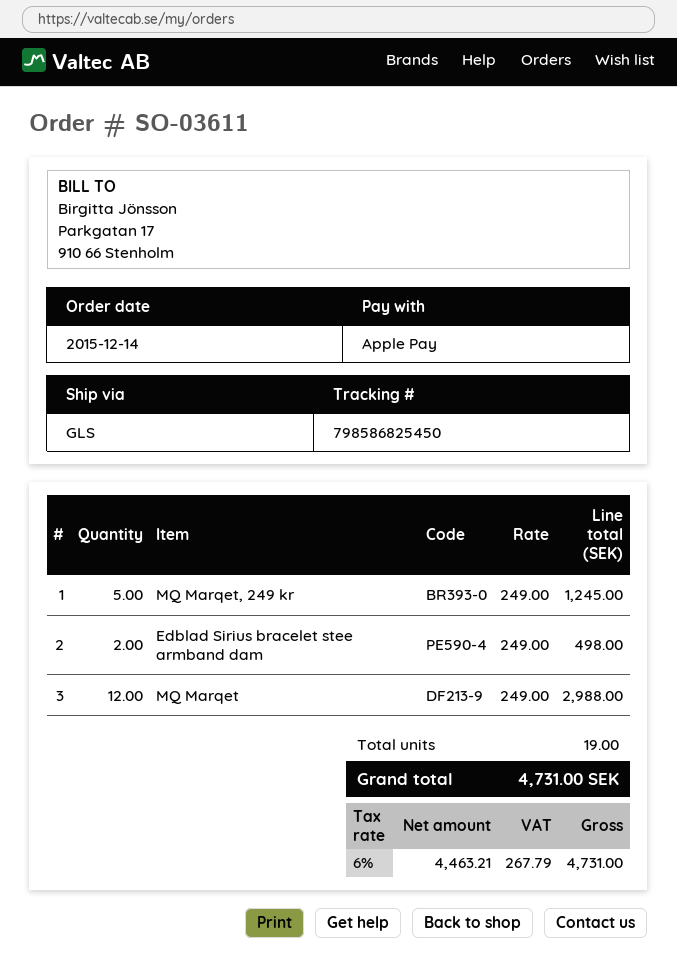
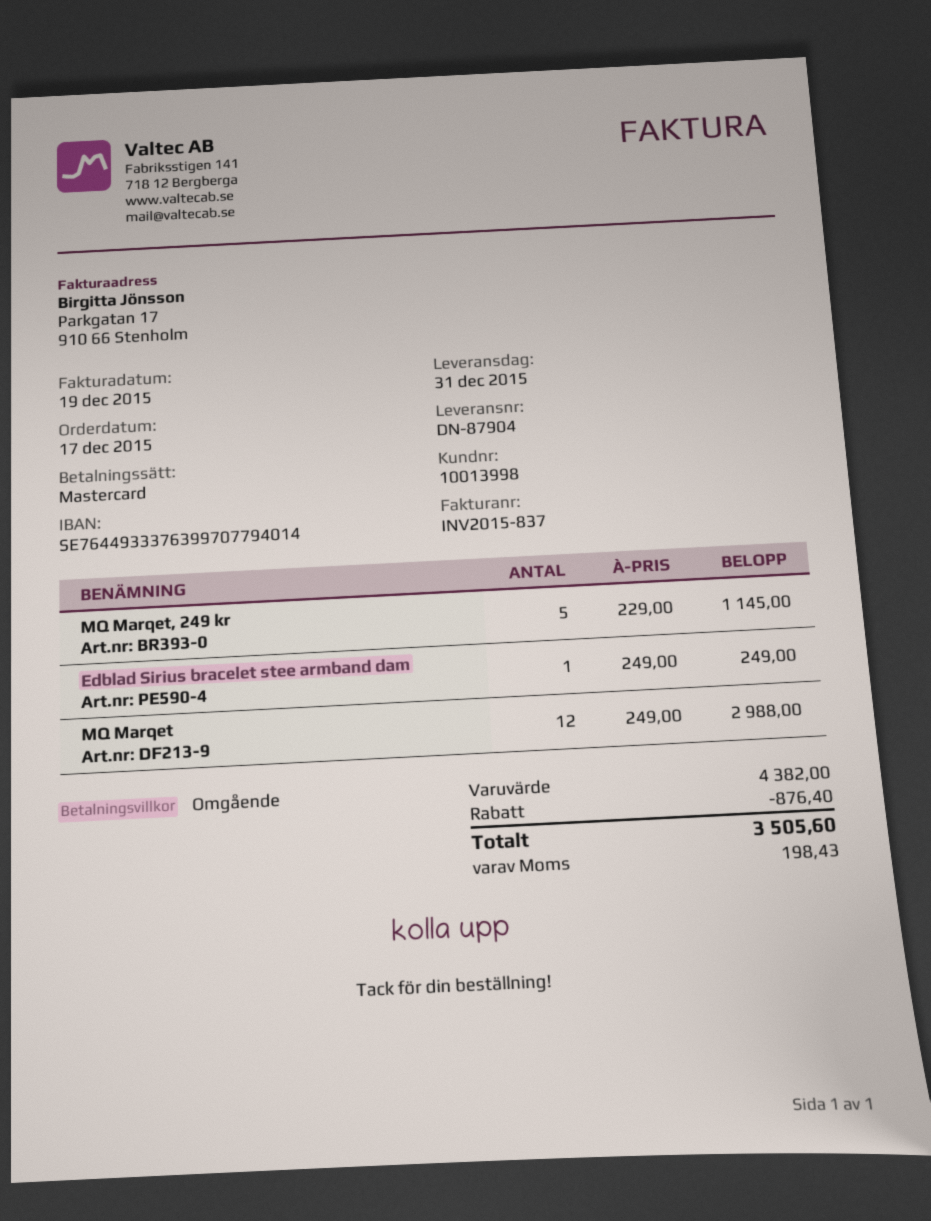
order date: 2015-12-14 -> 2015-12-17
payment method: Apple Pay -> Mastercard
MQ Marqet, 249 kr: 5 x 249.00 = 1245.00 -> 5 x 229.00 = 1145.00
Edblad Sirius bracelet stee armband dam: 2 x 249.00 = 498.00 -> 1 x 249.00 = 249.00
discount: none -> 876.40
tax: 267.79 -> 198.43
total: 4731.00 -> 3505.60

